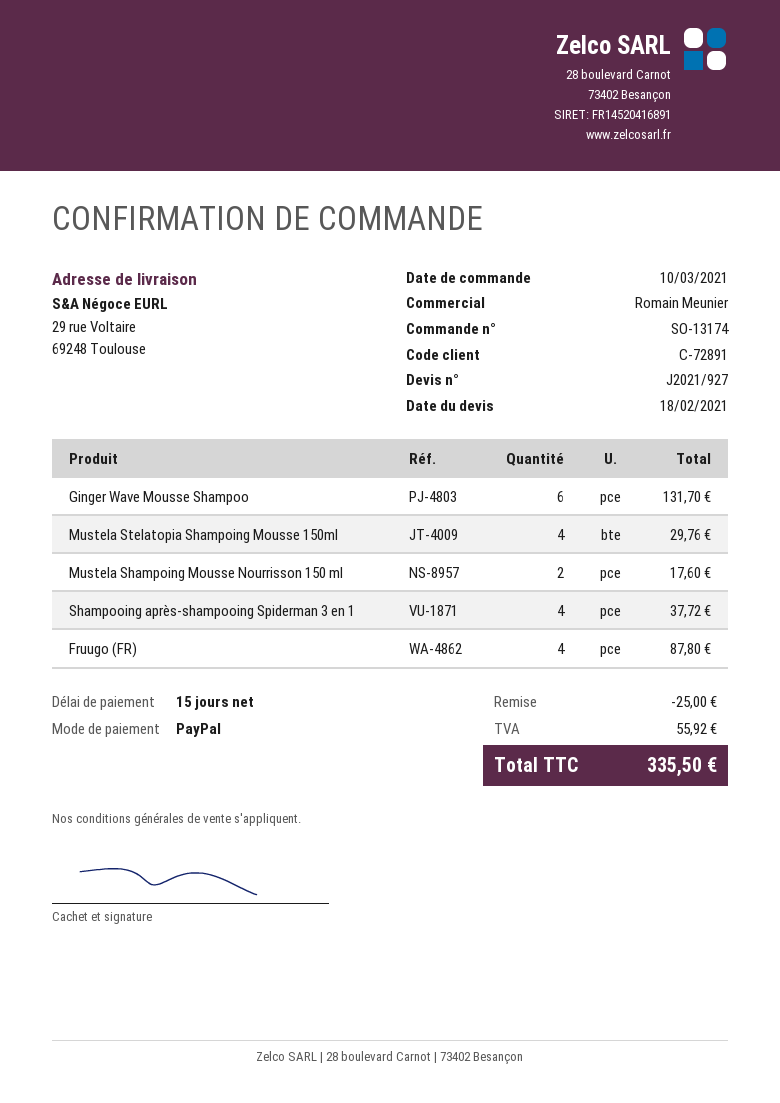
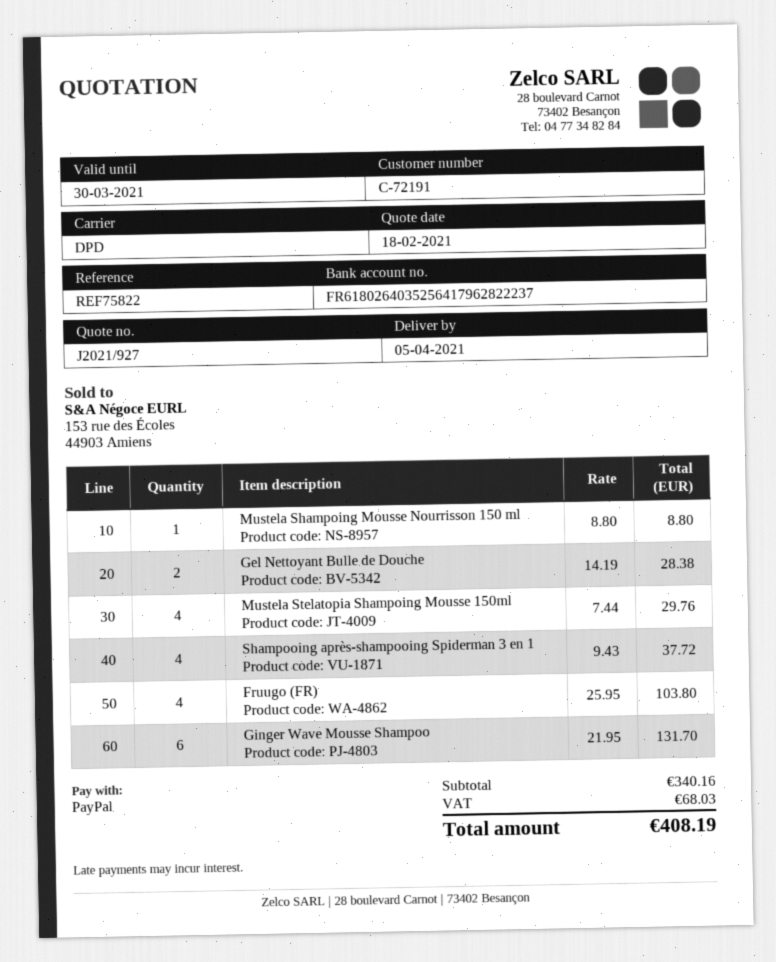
customer number: C-72891 -> C-72191
Mustela Shampoing Mousse Nourrisson 150 ml: 2 for 17.60 -> 1 for 8.80
Fruugo (FR): 4 for 87.80 -> 4 for 103.80
Gel Nettoyant Bulle de Douche: none -> 2 for 28.38
discount: 25.00 -> none
tax: 55.92 -> 68.03
total: 335.50 -> 408.19

